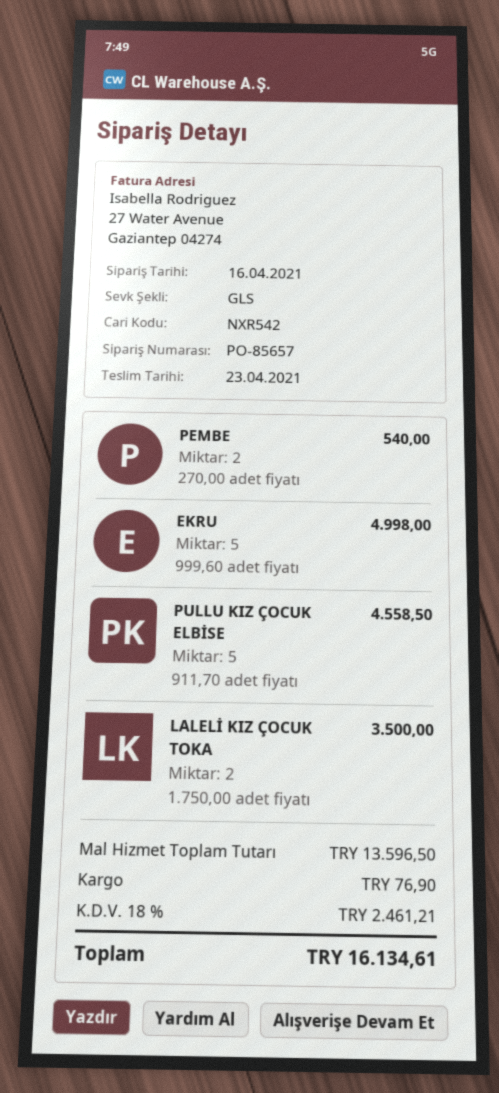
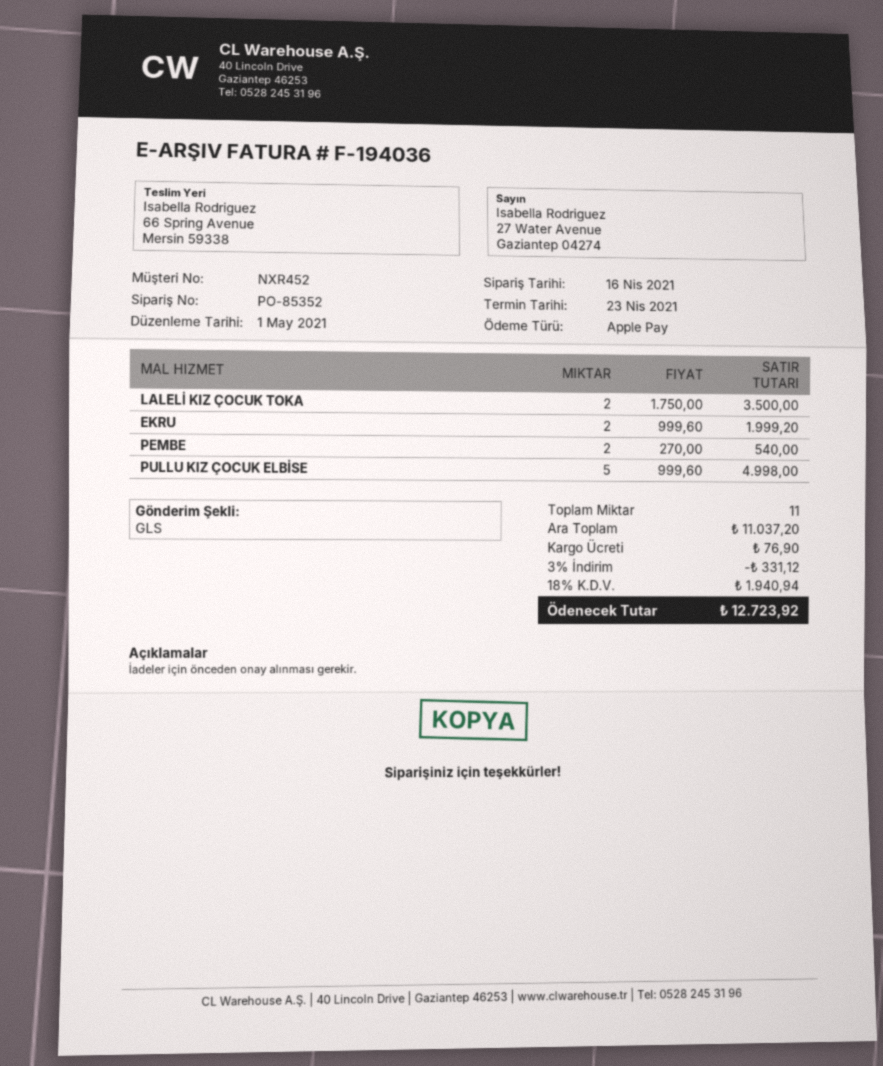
order number: PO-85657 -> PO-85352
customer number: NXR542 -> NXR452
EKRU: 5 x 999.60 = 4998.00 -> 2 x 999.60 = 1999.20
PULLU KIZ ÇOCUK ELBİSE: 5 x 911.70 = 4558.50 -> 5 x 999.60 = 4998.00
subtotal: 13596.50 -> 11037.20
discount: none -> 3% = 331.12
tax: 18% = 2461.21 -> 18% = 1940.94
total: 16134.61 -> 12723.92

